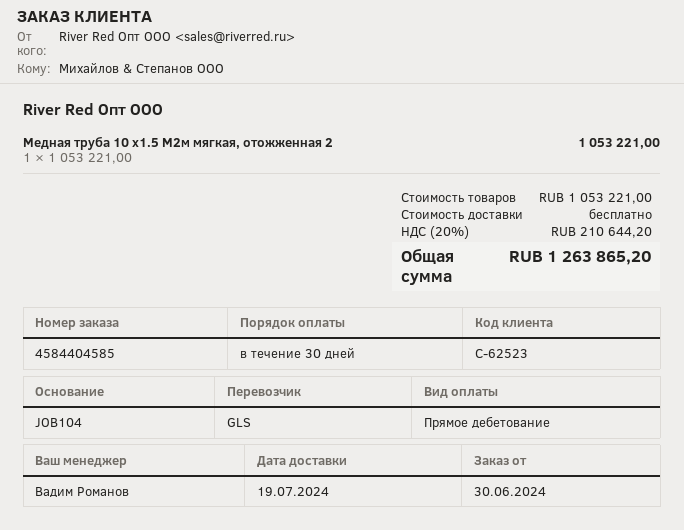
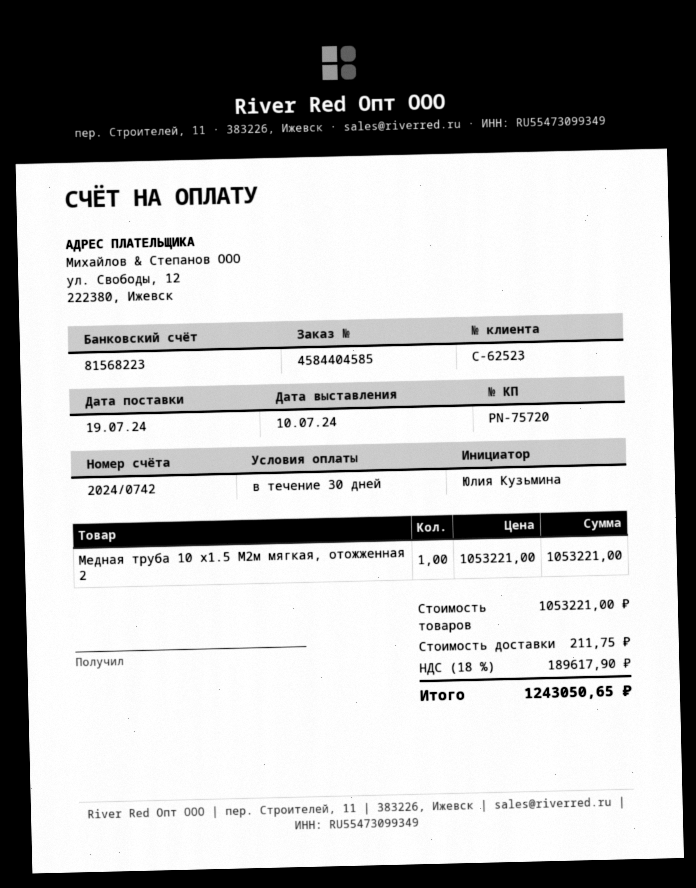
shipping: 0.00 -> 211.75
tax: 20% = 210644.20 -> 18% = 189617.90
total: 1263865.20 -> 1243050.65

